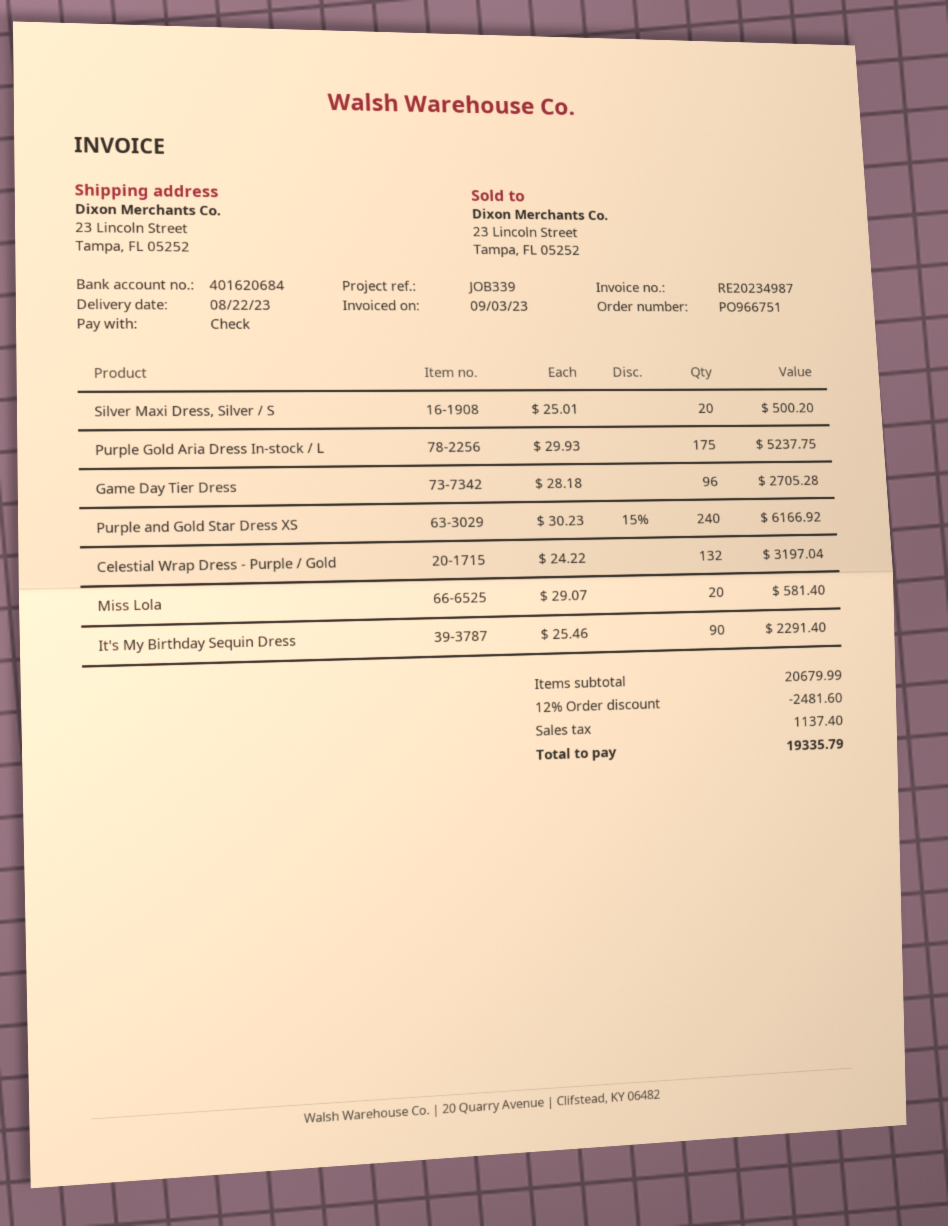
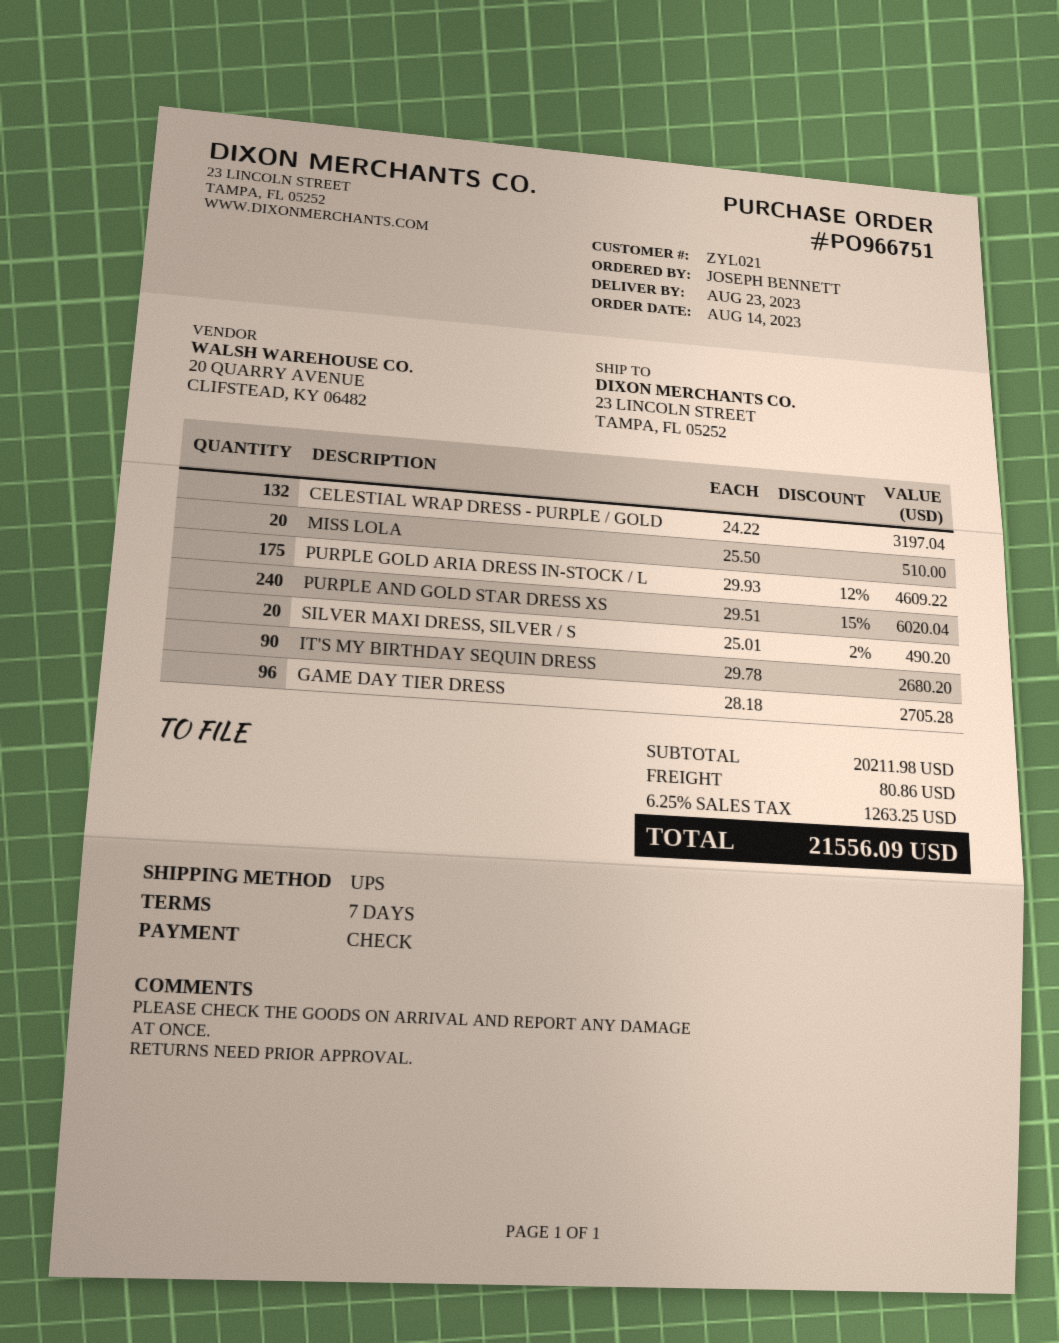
delivery date: 2023-08-22 -> 2023-08-23
Silver Maxi Dress, Silver / S: 20 x 25.01 = 500.20 -> 20 x 25.01 - 2% = 490.20
Purple Gold Aria Dress In-stock / L: 175 x 29.93 = 5237.75 -> 175 x 29.93 - 12% = 4609.22
Purple and Gold Star Dress XS: 240 x 30.23 - 15% = 6166.92 -> 240 x 29.51 - 15% = 6020.04
Miss Lola: 20 x 29.07 = 581.40 -> 20 x 25.50 = 510.00
It's My Birthday Sequin Dress: 90 x 25.46 = 2291.40 -> 90 x 29.78 = 2680.20
subtotal: 20679.99 -> 20211.98
discount: 12% = 2481.60 -> none
shipping: none -> 80.86
tax: 1137.40 -> 1263.25
total: 19335.79 -> 21556.09

